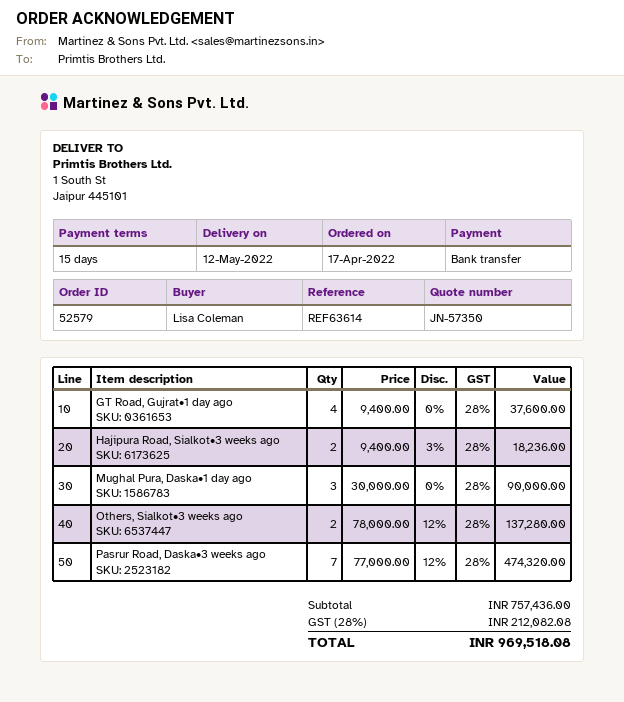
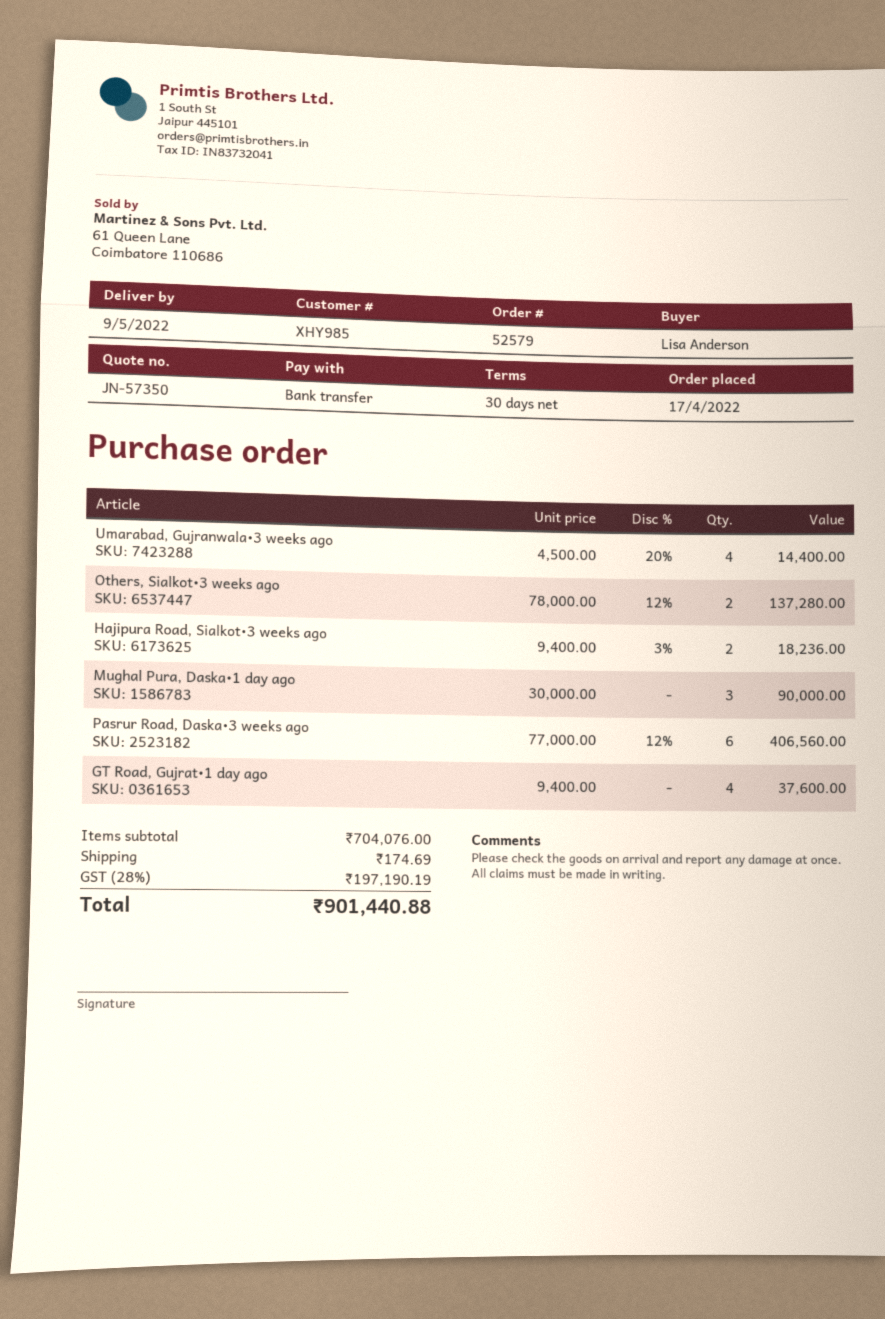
delivery date: 2022-05-12 -> 2022-05-09
payment terms: 15 days -> 30 days
ordered by: Lisa Coleman -> Lisa Anderson
Pasrur Road, Daska•3 weeks ago: 7 x 77000.00 - 12% = 474320.00 -> 6 x 77000.00 - 12% = 406560.00
Umarabad, Gujranwala•3 weeks ago: none -> 4 x 4500.00 - 20% = 14400.00
subtotal: 757436.00 -> 704076.00
shipping: none -> 174.69
tax: 28% = 212082.08 -> 28% = 197190.19
total: 969518.08 -> 901440.88

